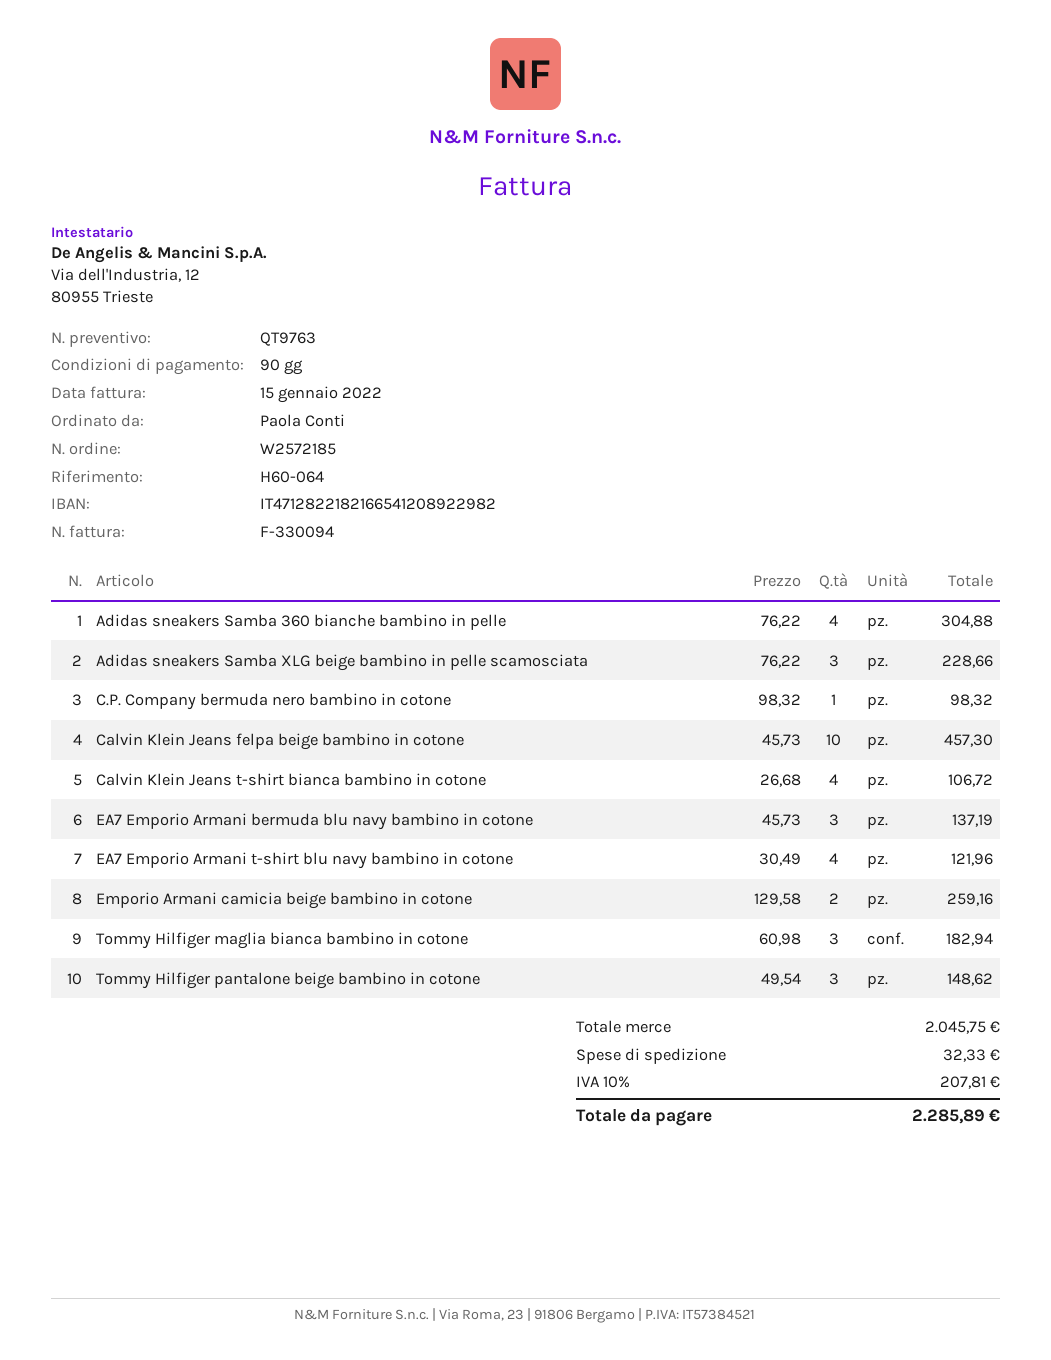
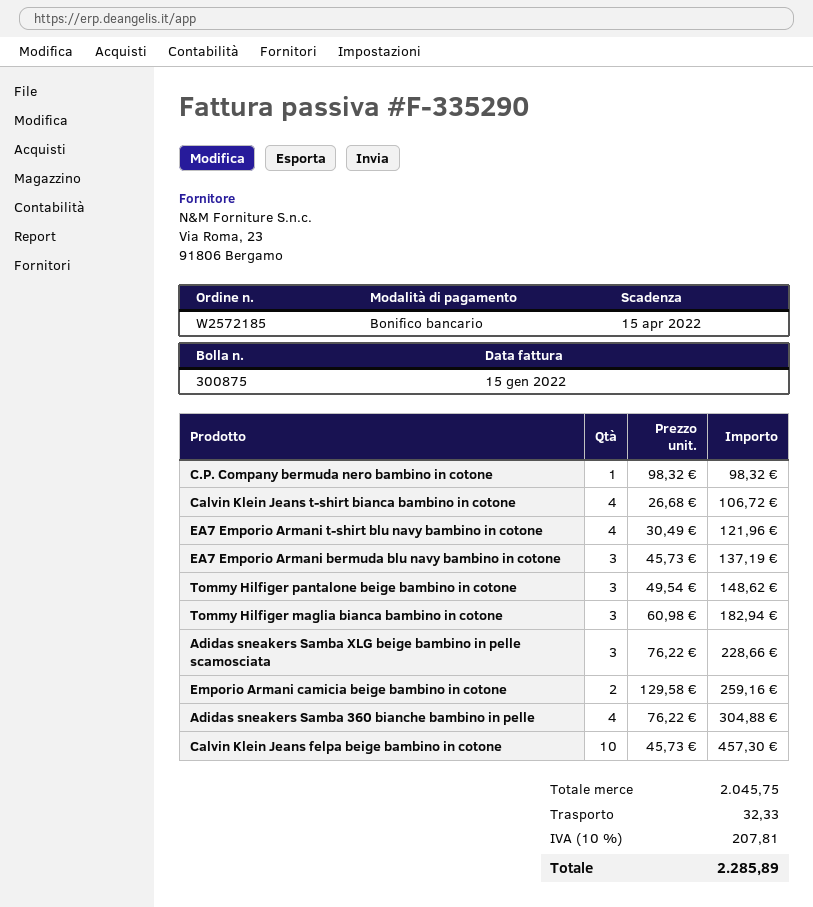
invoice number: F-330094 -> F-335290

